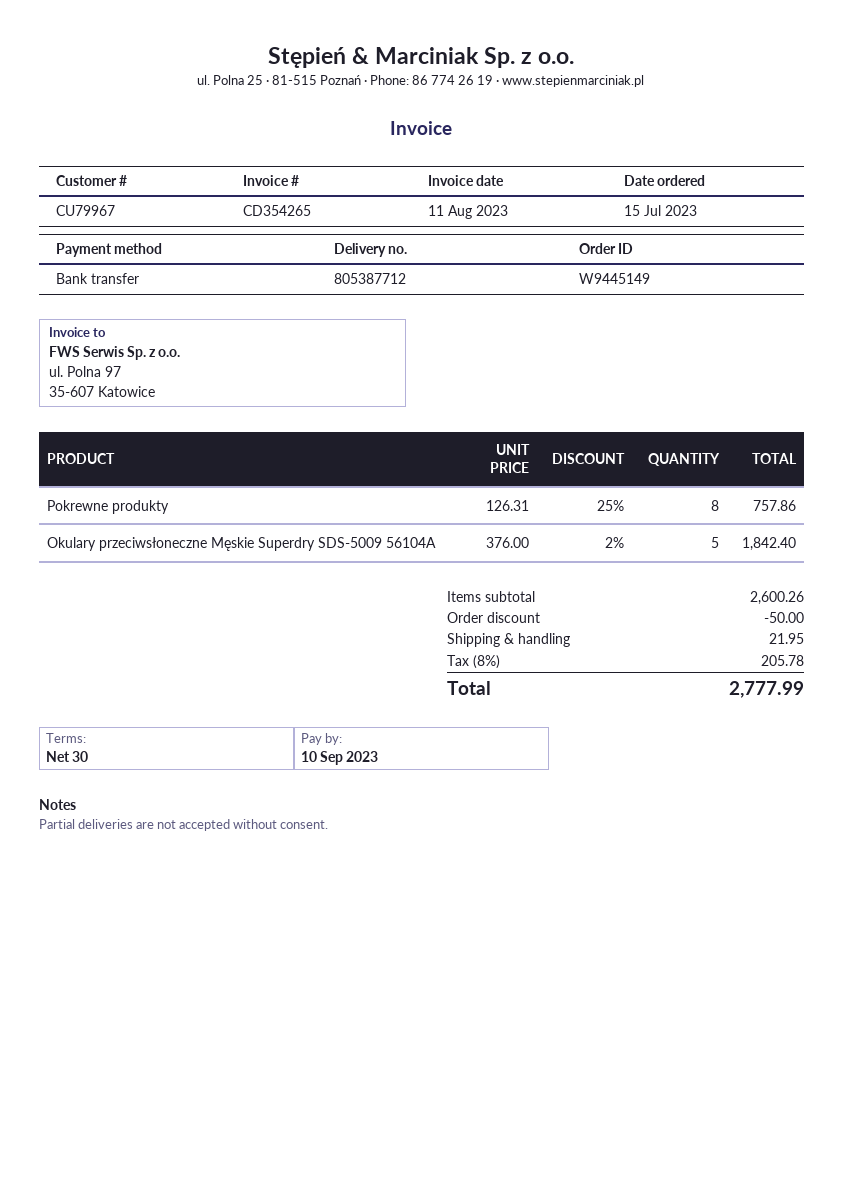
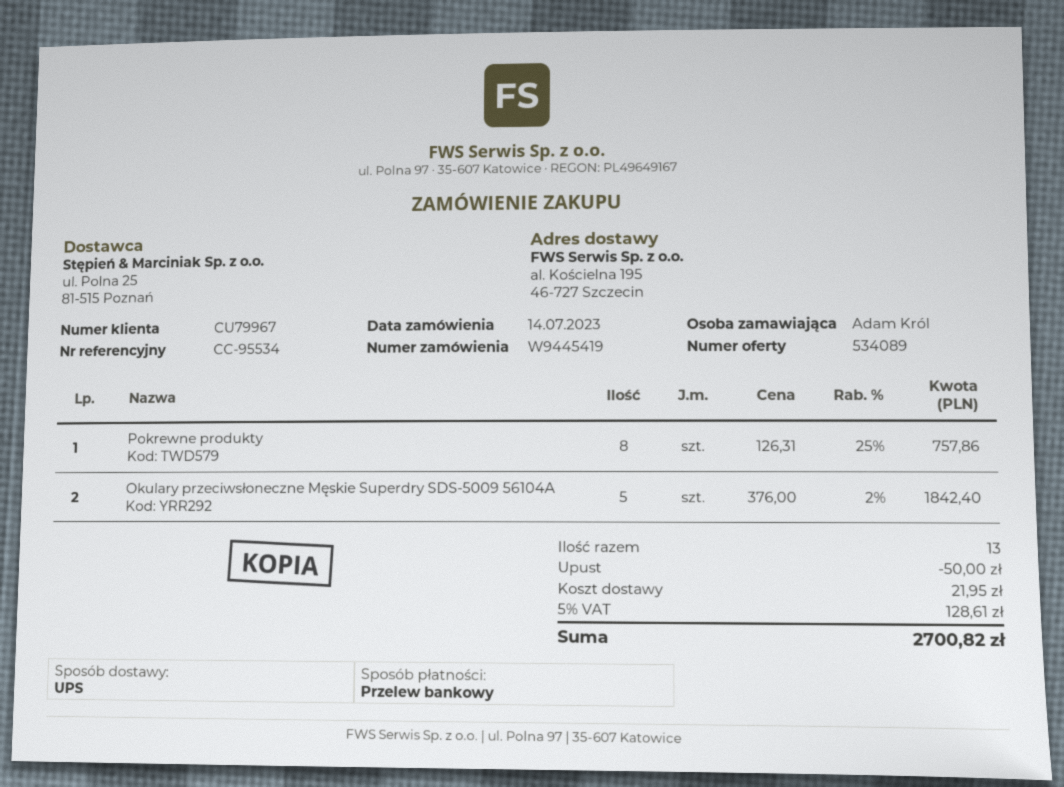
order number: W9445149 -> W9445419
order date: 2023-07-15 -> 2023-07-14
tax: 8% = 205.78 -> 5% = 128.61
total: 2777.99 -> 2700.82

